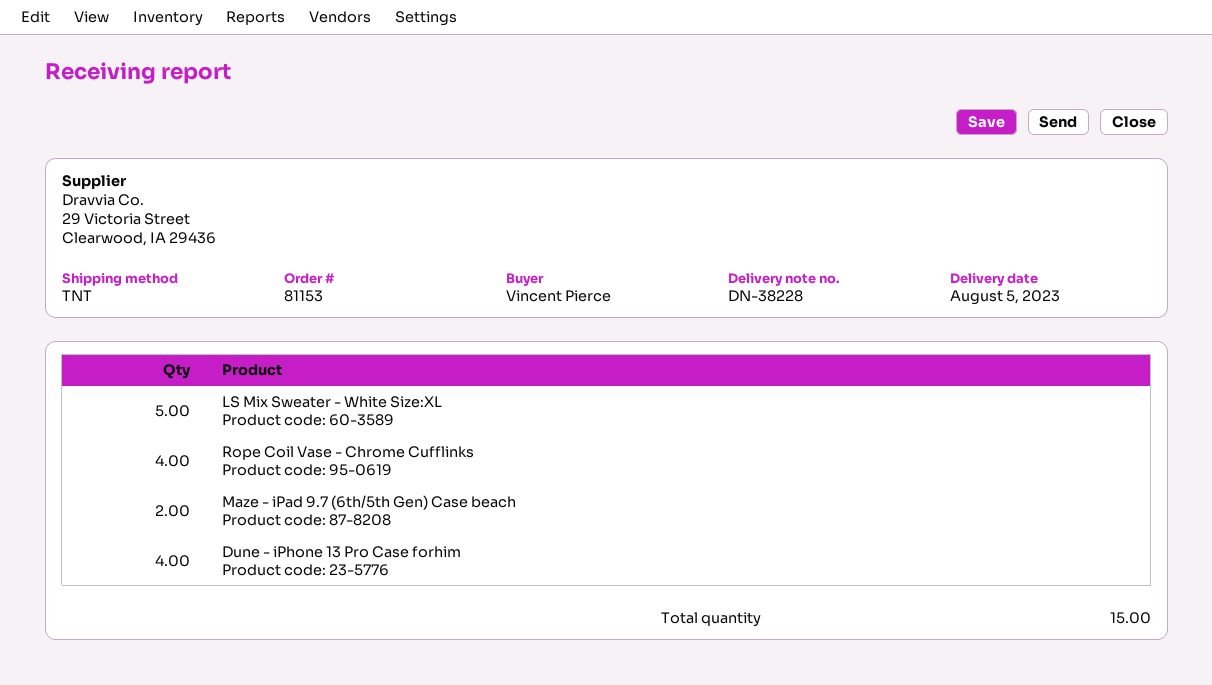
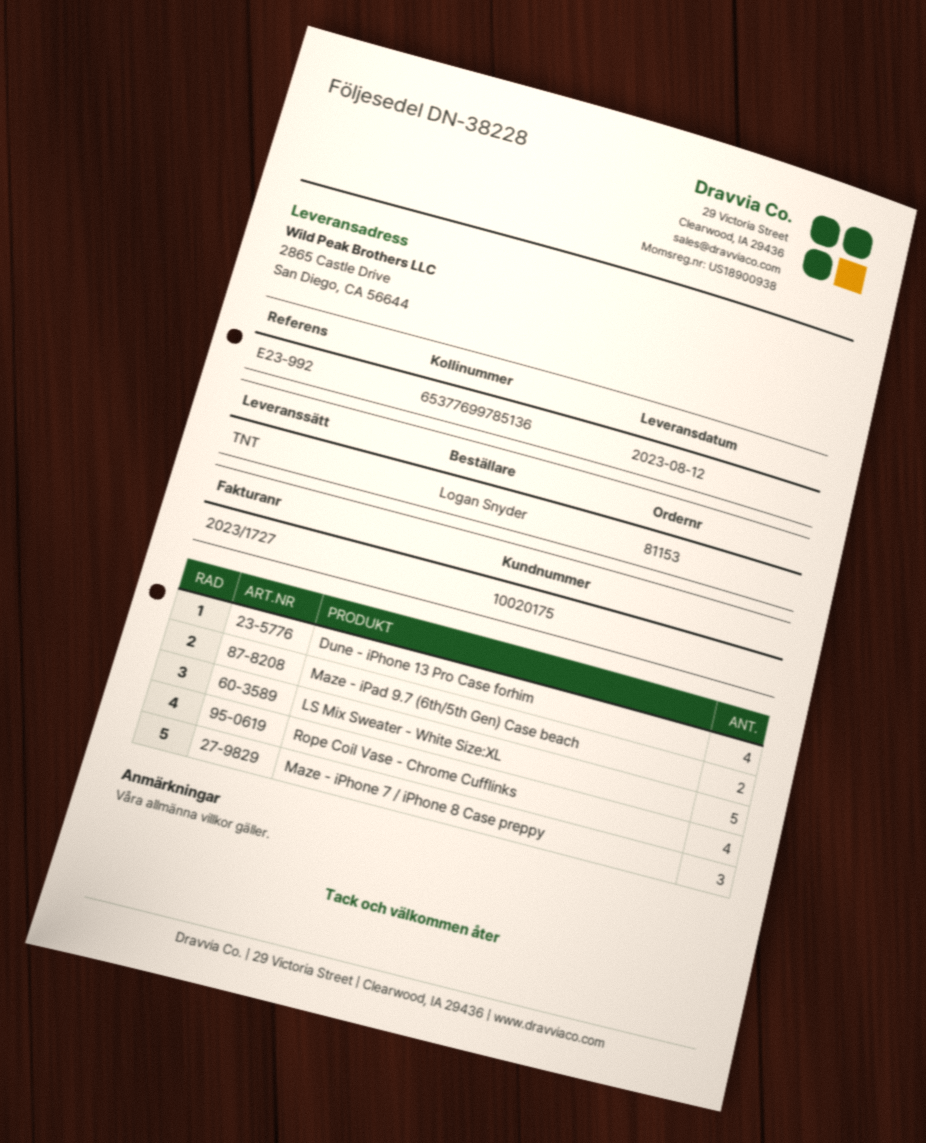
delivery date: 2023-08-05 -> 2023-08-12
ordered by: Vincent Pierce -> Logan Snyder
Maze - iPhone 7 / iPhone 8 Case preppy: none -> 3

